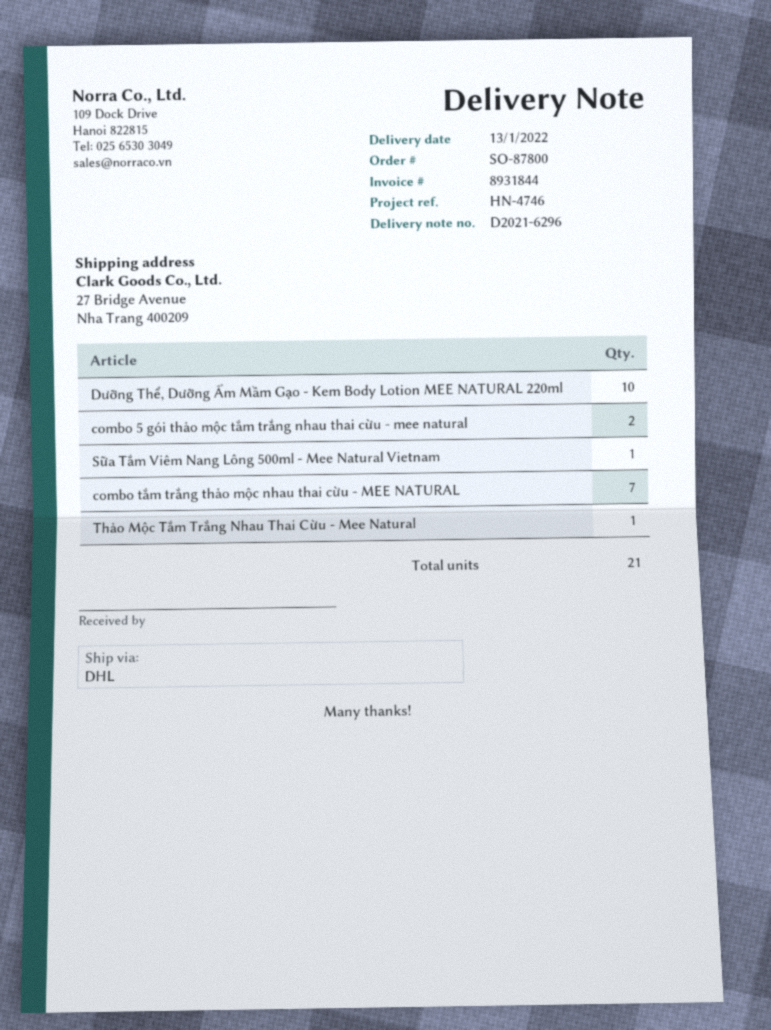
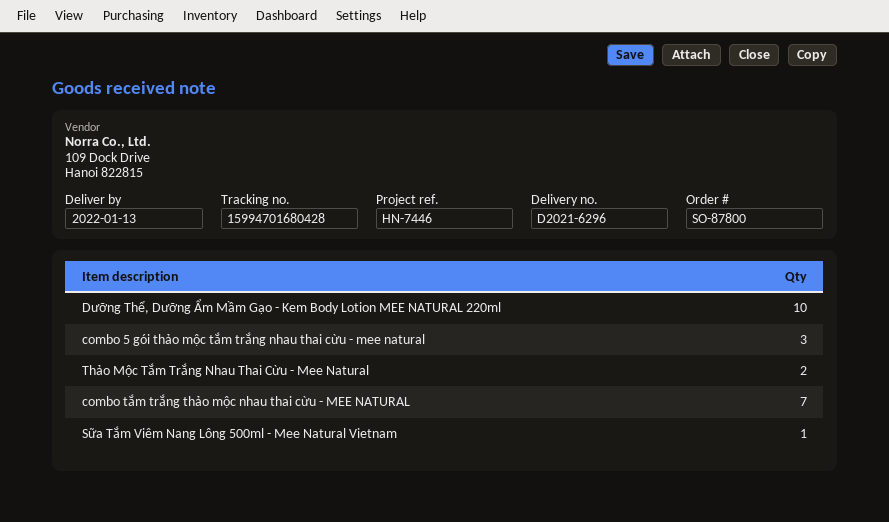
reference: HN-4746 -> HN-7446
combo 5 gói thảo mộc tắm trắng nhau thai cừu - mee natural: 2 -> 3
Thảo Mộc Tắm Trắng Nhau Thai Cừu - Mee Natural: 1 -> 2

